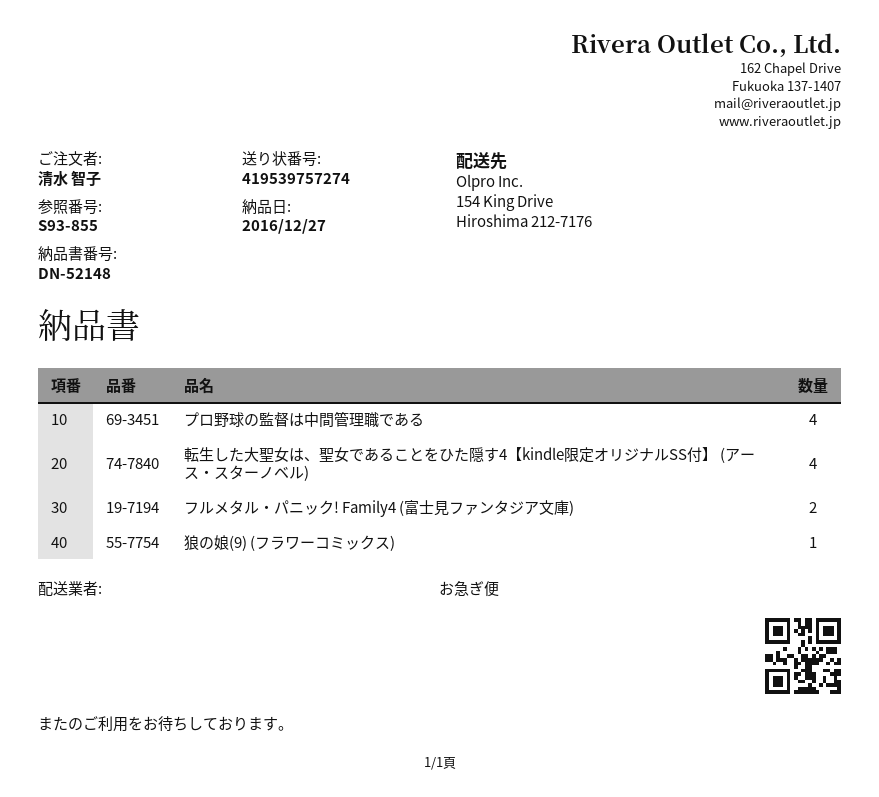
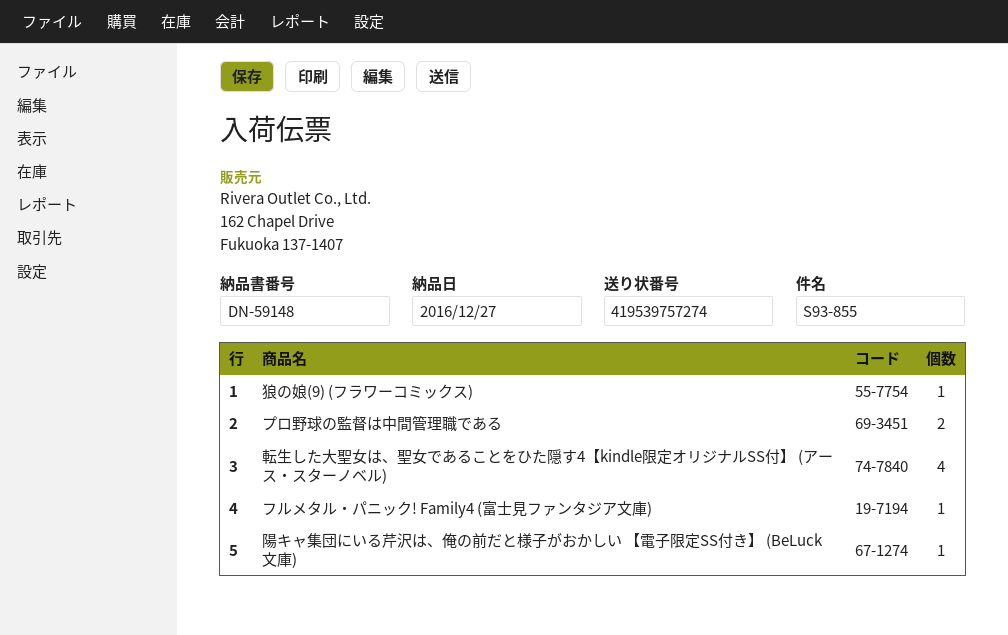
delivery note number: DN-52148 -> DN-59148
プロ野球の監督は中間管理職である: 4 -> 2
フルメタル・パニック! Family4 (富士見ファンタジア文庫): 2 -> 1
陽キャ集団にいる芹沢は、俺の前だと様子がおかしい 【電子限定SS付き】 (BeLuck文庫): none -> 1

